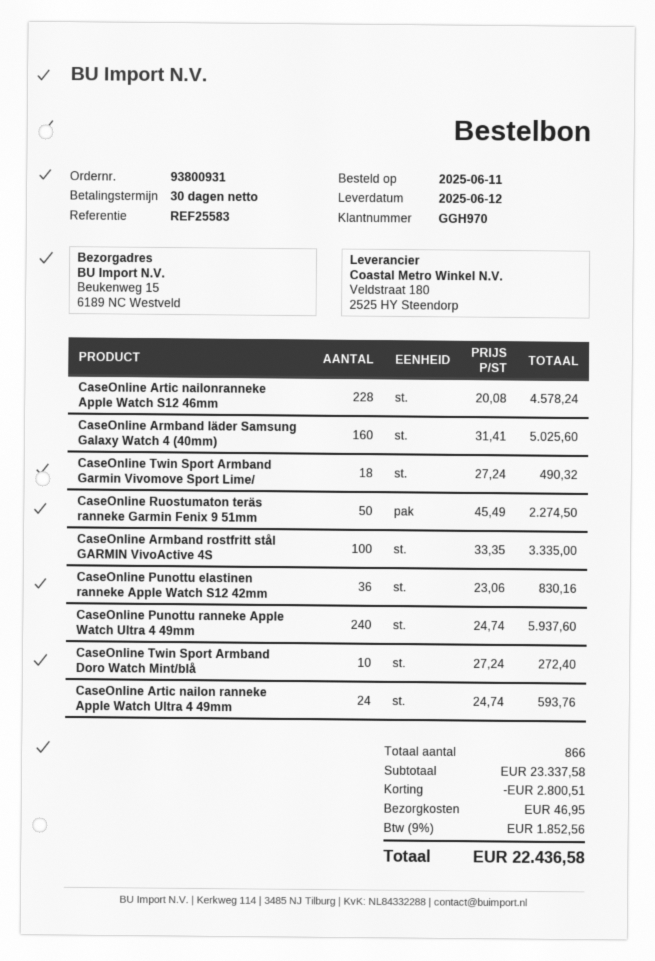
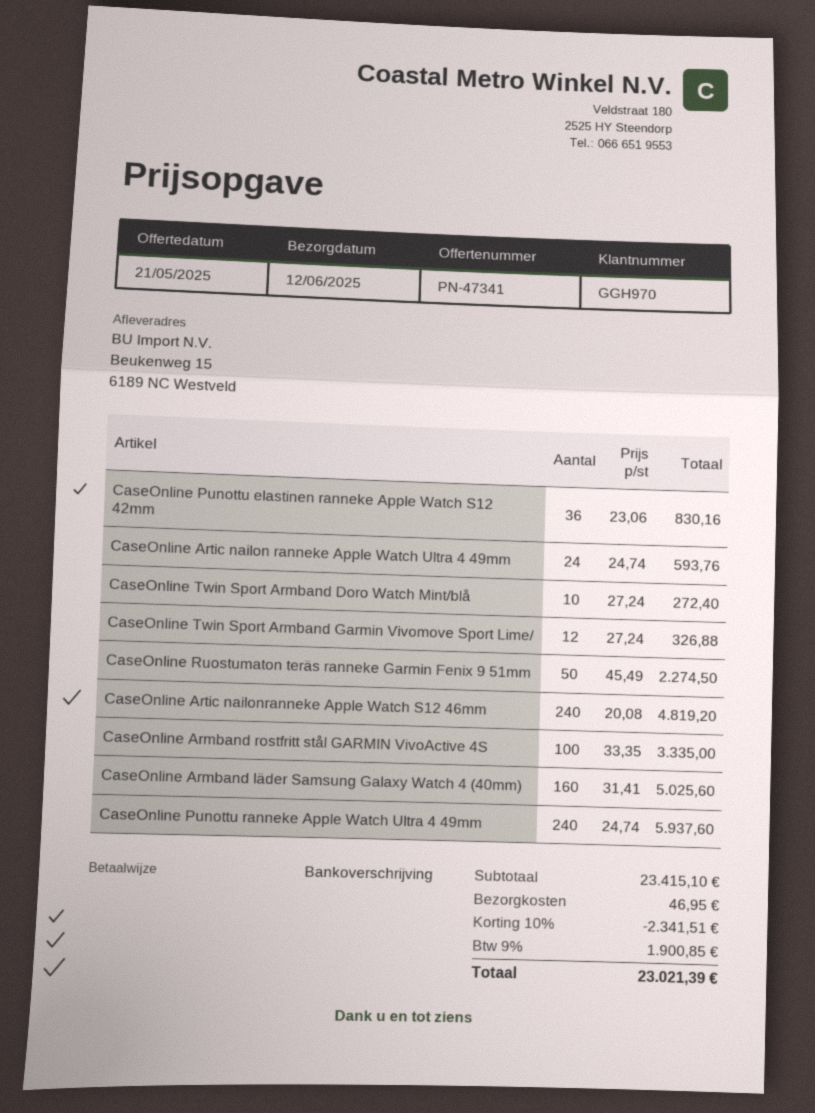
CaseOnline Artic nailonranneke Apple Watch S12 46mm: 228 x 20.08 = 4578.24 -> 240 x 20.08 = 4819.20
CaseOnline Twin Sport Armband Garmin Vivomove Sport Lime/: 18 x 27.24 = 490.32 -> 12 x 27.24 = 326.88
subtotal: 23337.58 -> 23415.10
discount: 2800.51 -> 2341.51
tax: 9% = 1852.56 -> 9% = 1900.85
total: 22436.58 -> 23021.39

